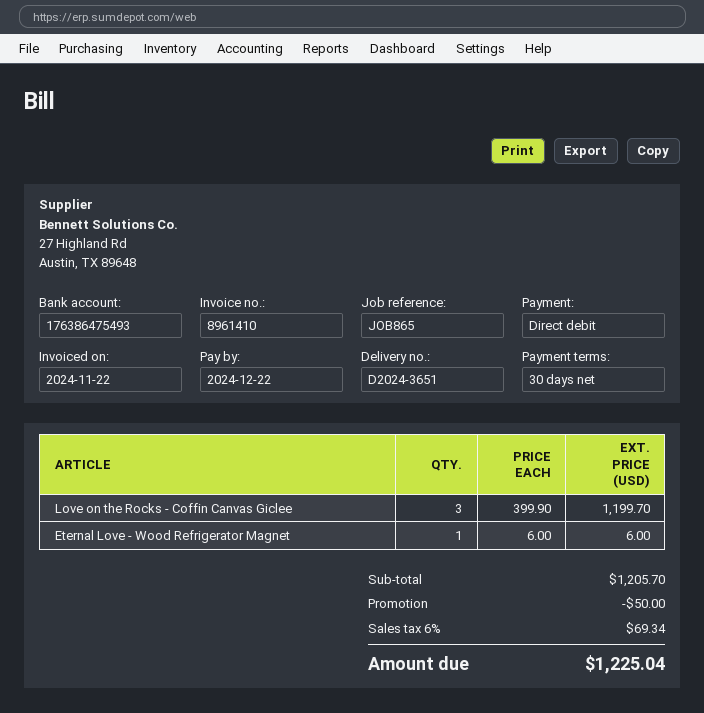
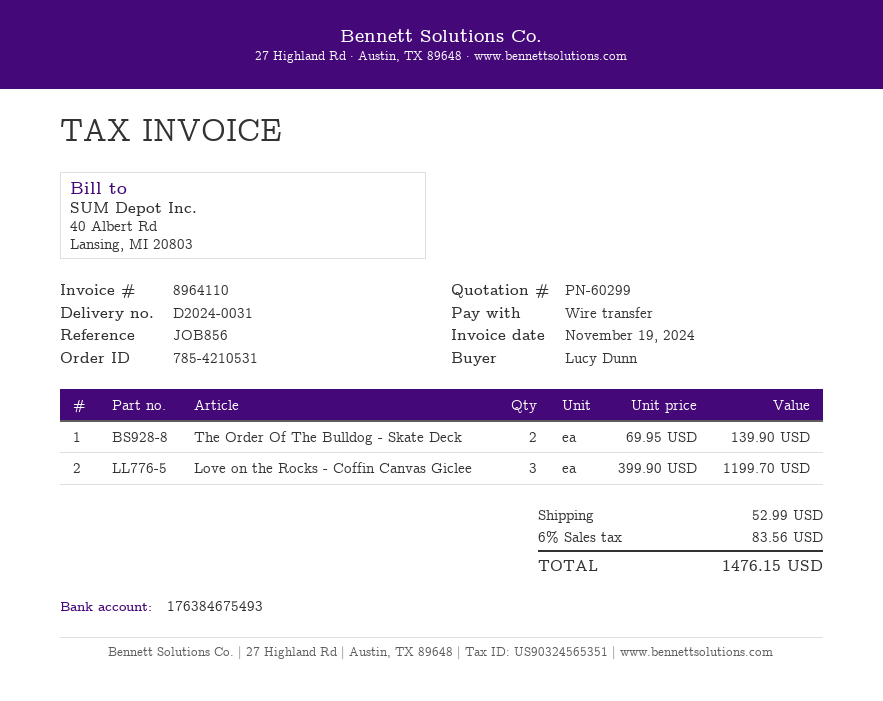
delivery note number: D2024-3651 -> D2024-0031
invoice number: 8961410 -> 8964110
invoice date: 2024-11-22 -> 2024-11-19
reference: JOB865 -> JOB856
payment method: direct debit -> bank transfer
bank account: 176386475493 -> 176384675493
Eternal Love - Wood Refrigerator Magnet: 1 x 6.00 = 6.00 -> none
The Order Of The Bulldog - Skate Deck: none -> 2 x 69.95 = 139.90
discount: 50.00 -> none
shipping: none -> 52.99
tax: 6% = 69.34 -> 6% = 83.56
total: 1225.04 -> 1476.15

